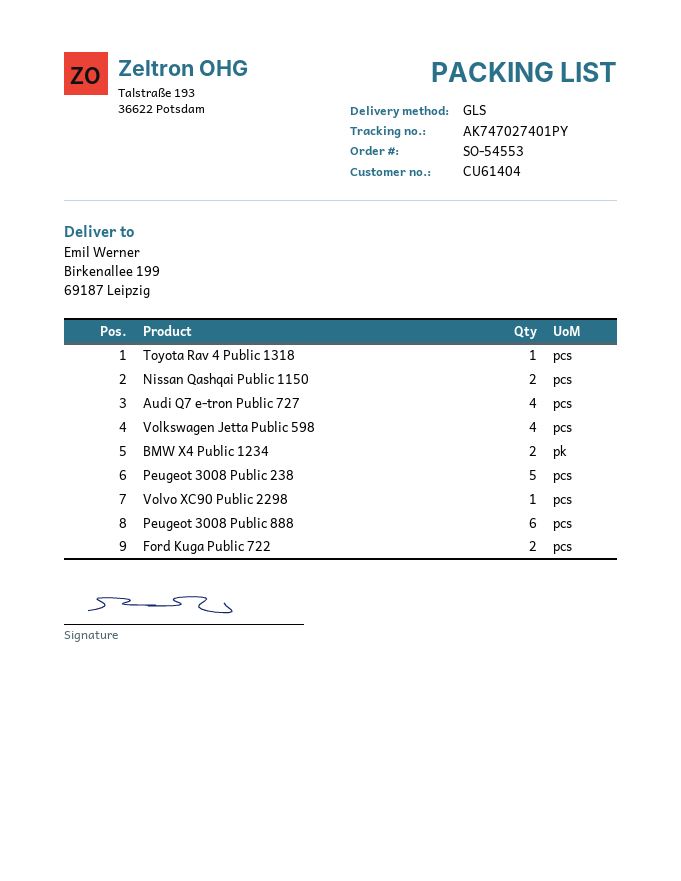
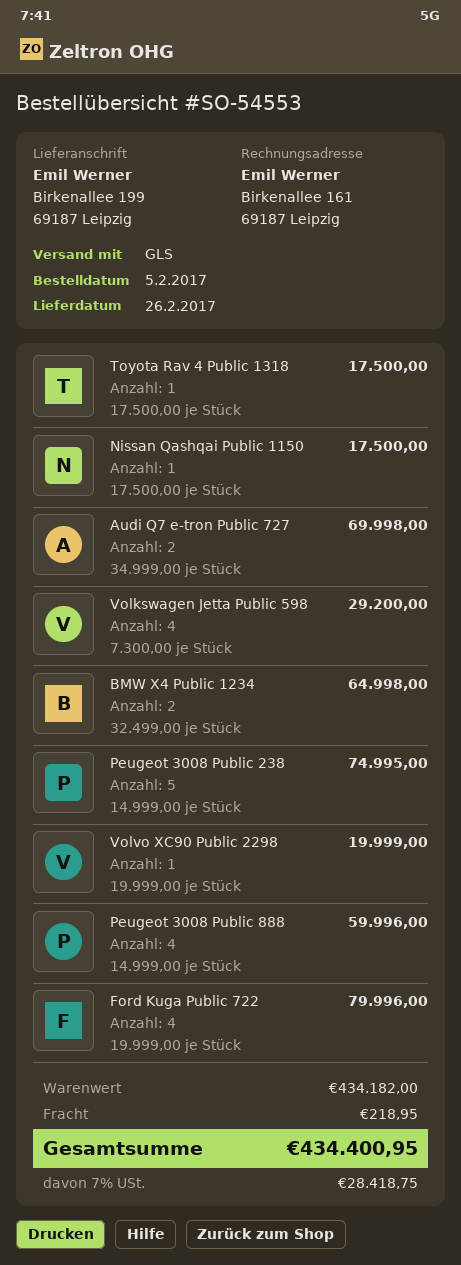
Nissan Qashqai Public 1150: 2 -> 1
Audi Q7 e-tron Public 727: 4 -> 2
Peugeot 3008 Public 888: 6 -> 4
Ford Kuga Public 722: 2 -> 4

